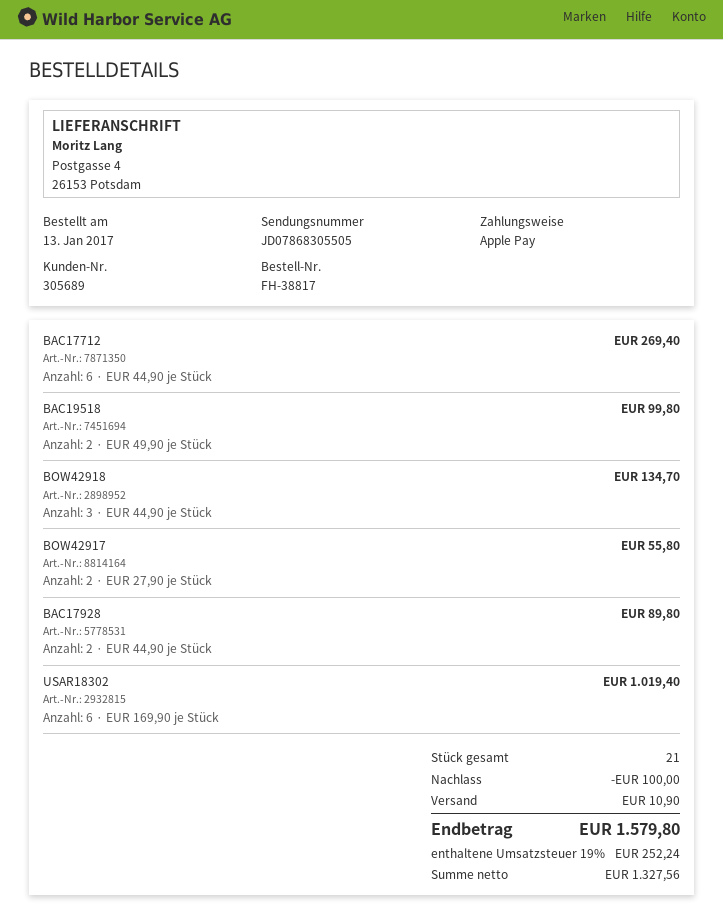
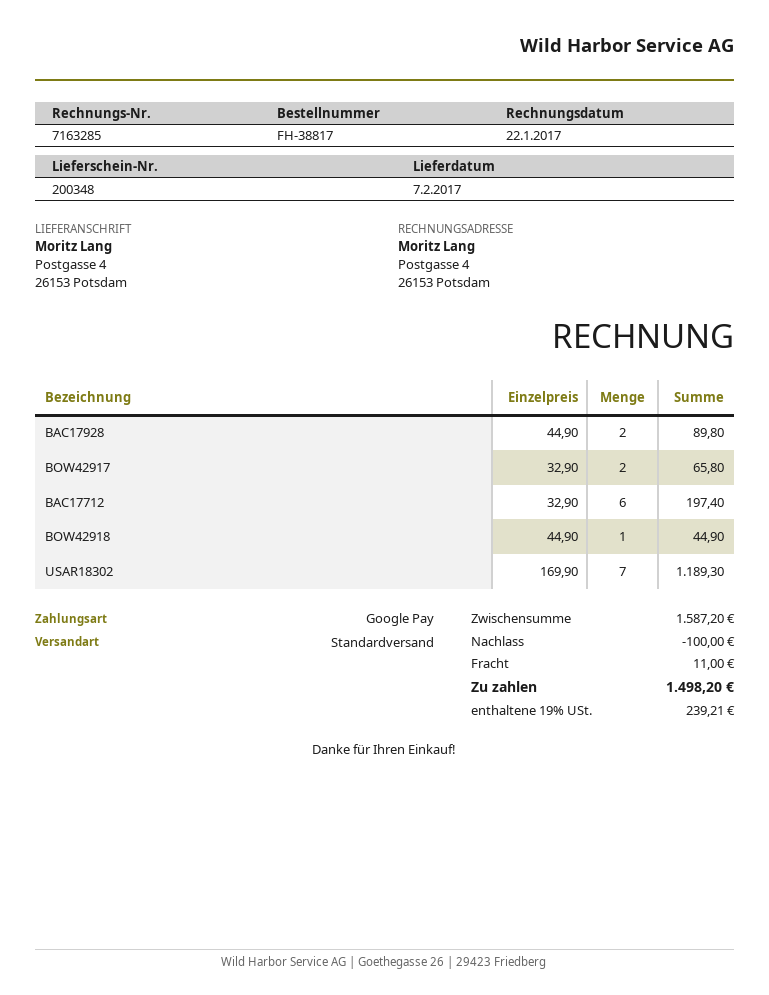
payment method: Apple Pay -> Google Pay
BAC17712: 6 x 44.90 = 269.40 -> 6 x 32.90 = 197.40
BAC19518: 2 x 49.90 = 99.80 -> none
BOW42918: 3 x 44.90 = 134.70 -> 1 x 44.90 = 44.90
BOW42917: 2 x 27.90 = 55.80 -> 2 x 32.90 = 65.80
USAR18302: 6 x 169.90 = 1019.40 -> 7 x 169.90 = 1189.30
shipping: 10.90 -> 11.00
tax: 19% = 252.24 -> 19% = 239.21
total: 1579.80 -> 1498.20

